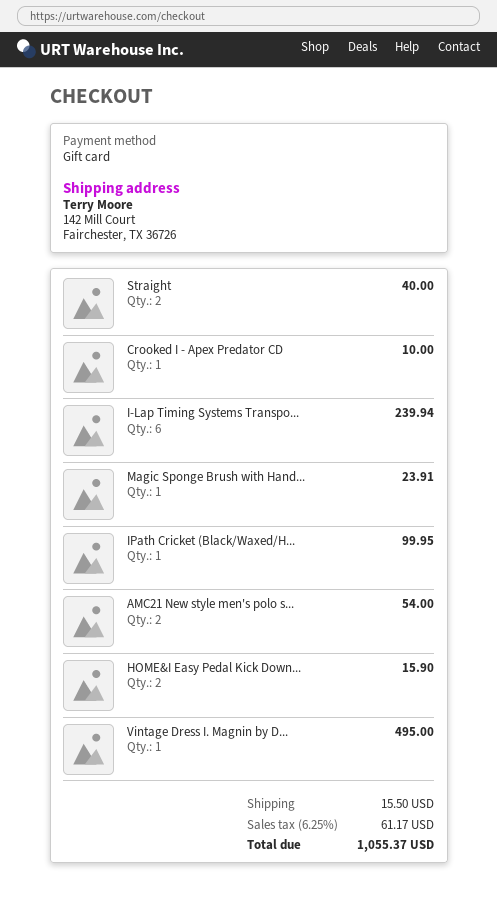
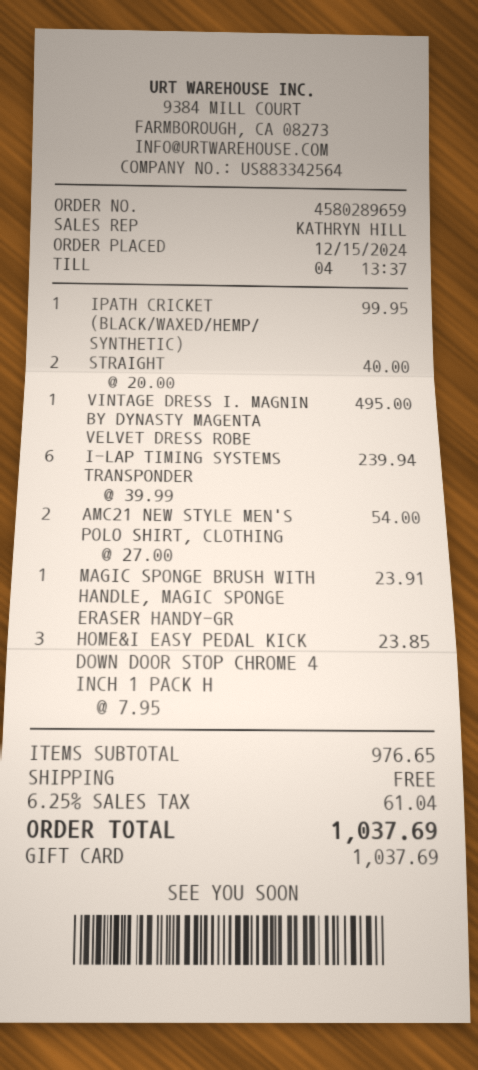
Crooked I - Apex Predator CD: 1 for 10.00 -> none
HOME&I Easy Pedal Kick Down...: 2 for 15.90 -> 3 for 23.85
shipping: 15.50 -> 0.00
tax: 6.25% = 61.17 -> 6.25% = 61.04
total: 1055.37 -> 1037.69

